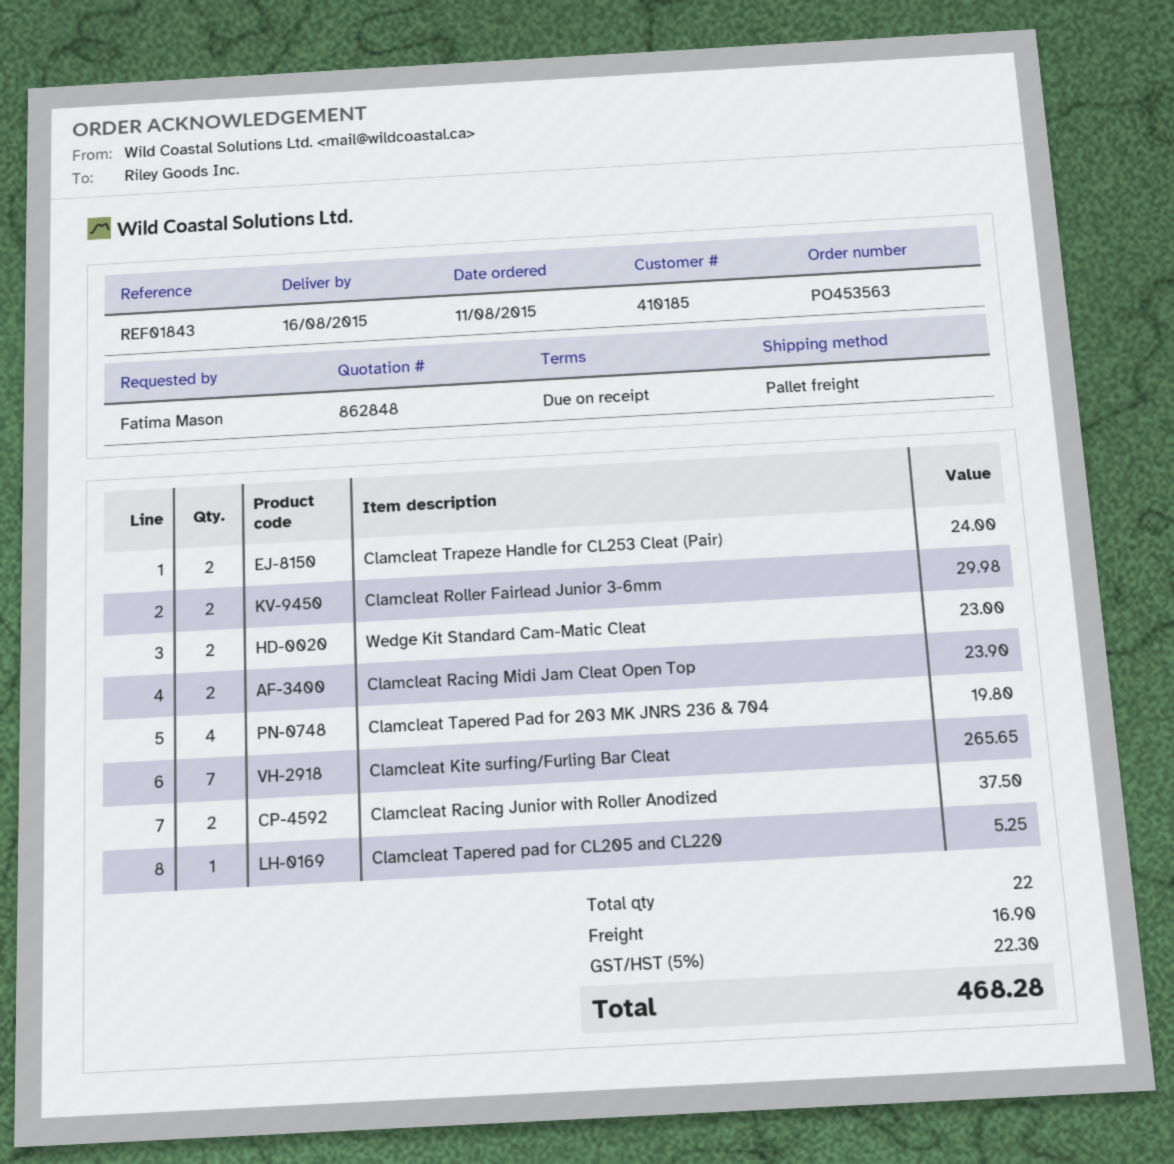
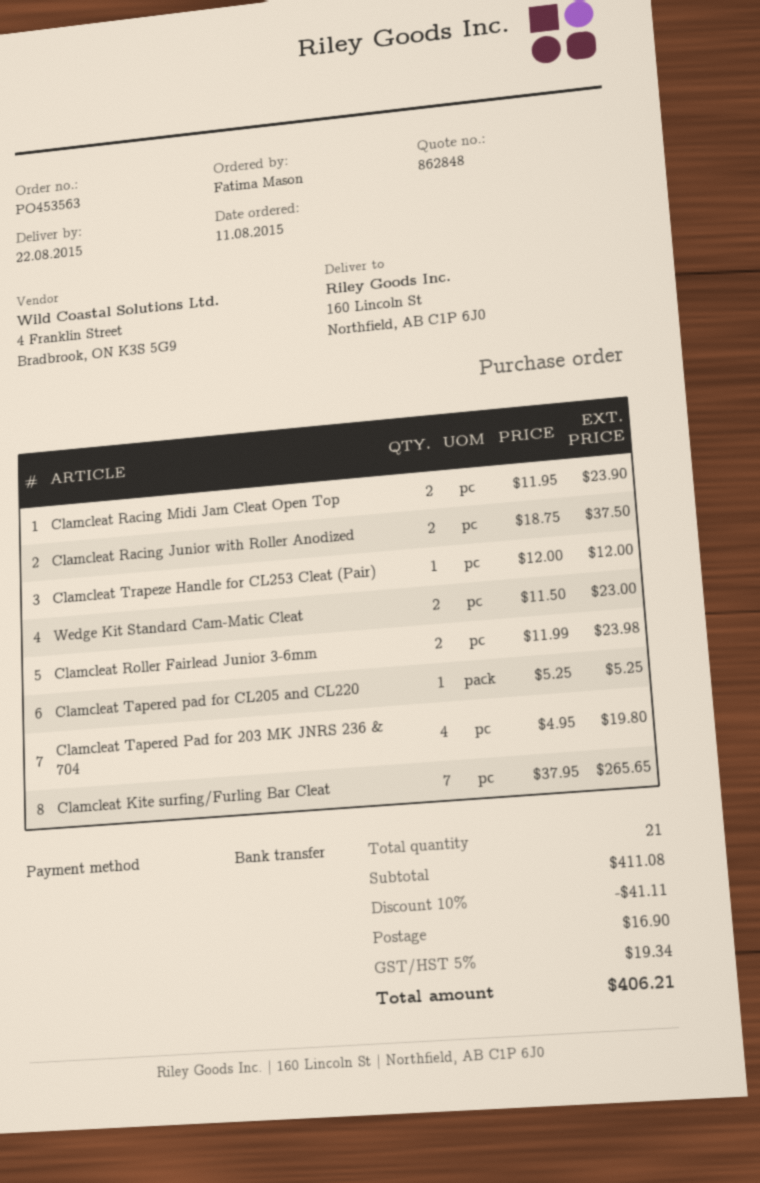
delivery date: 2015-08-16 -> 2015-08-22
Clamcleat Trapeze Handle for CL253 Cleat (Pair): 2 for 24.00 -> 1 for 12.00
Clamcleat Roller Fairlead Junior 3-6mm: 2 for 29.98 -> 2 for 23.98
total quantity: 22 -> 21
discount: none -> 10% = 41.11
tax: 5% = 22.30 -> 5% = 19.34
total: 468.28 -> 406.21

